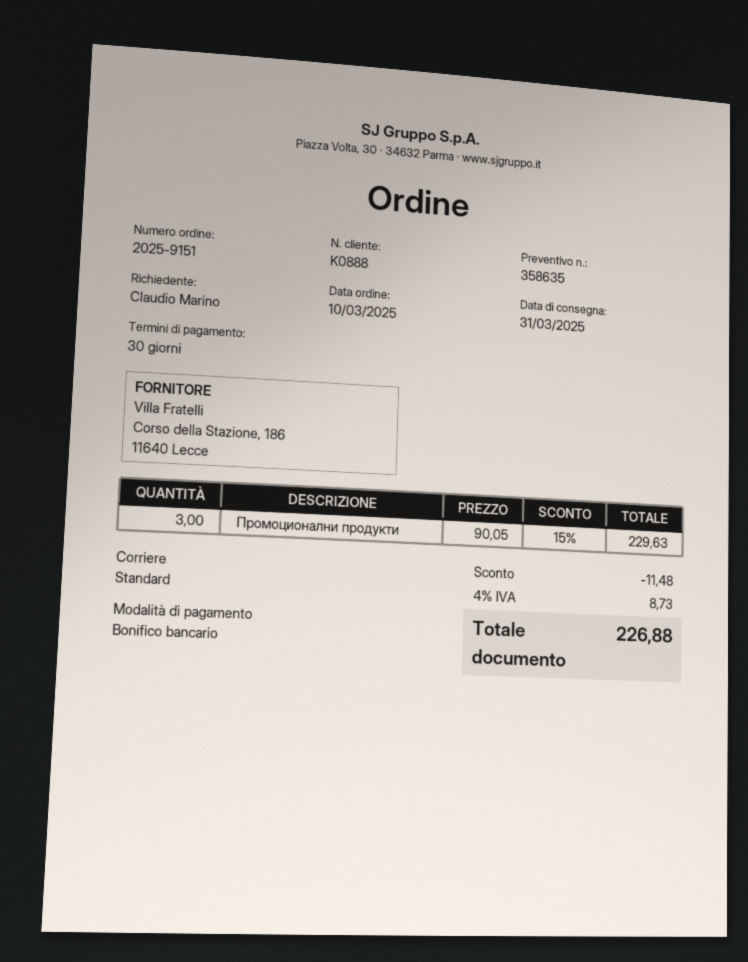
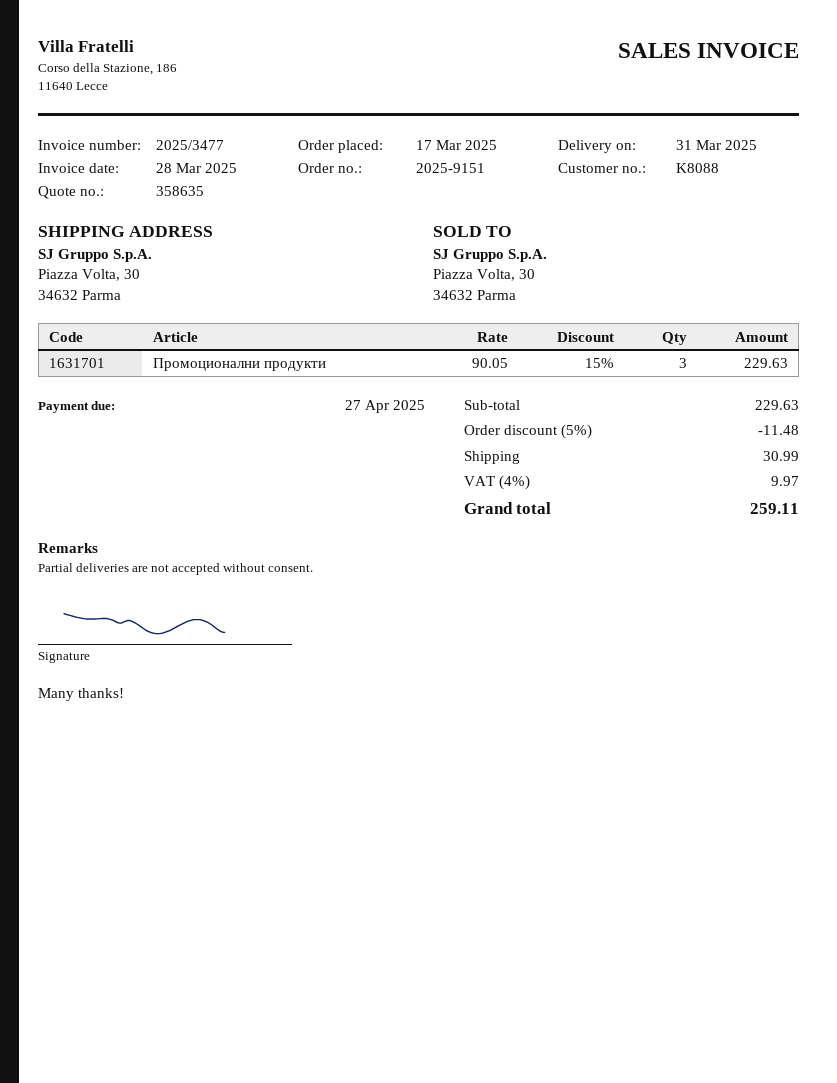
order date: 2025-03-10 -> 2025-03-17
customer number: K0888 -> K8088
shipping: none -> 30.99
tax: 4% = 8.73 -> 4% = 9.97
total: 226.88 -> 259.11

